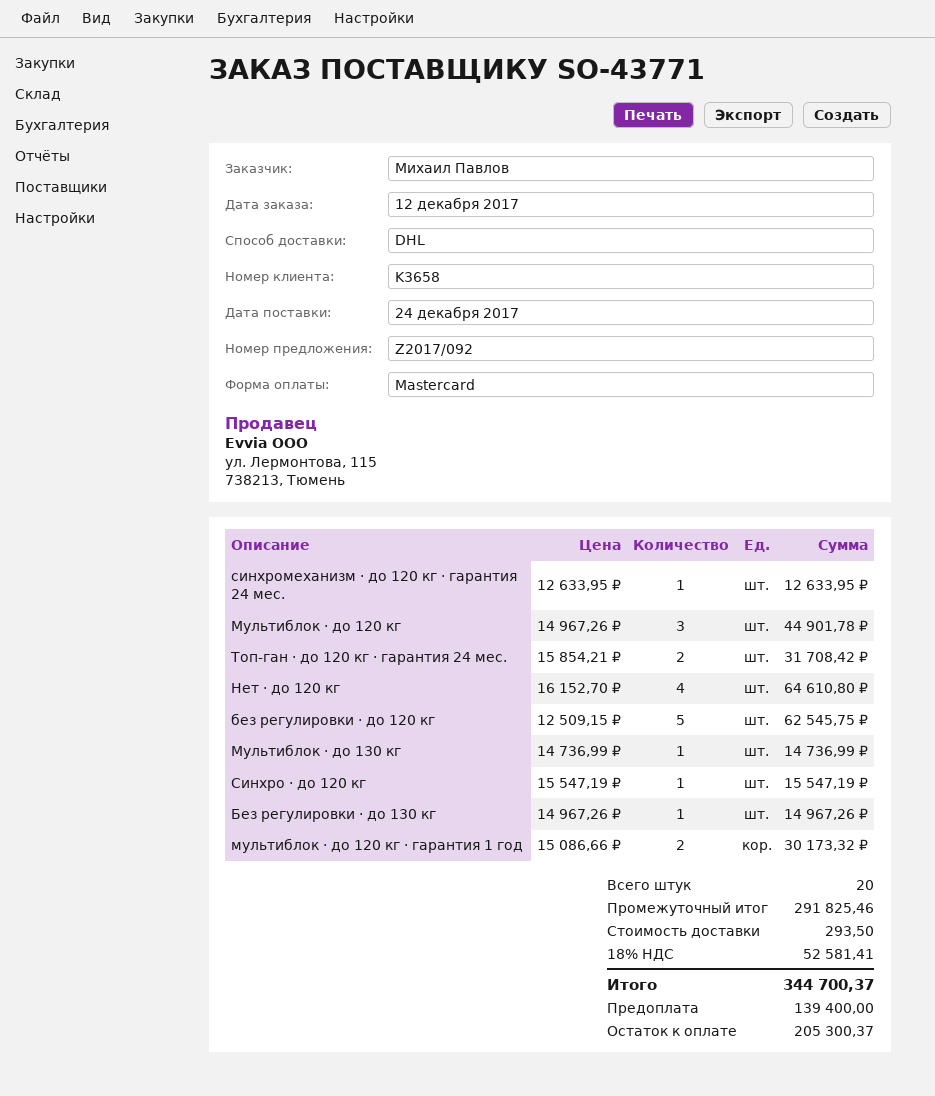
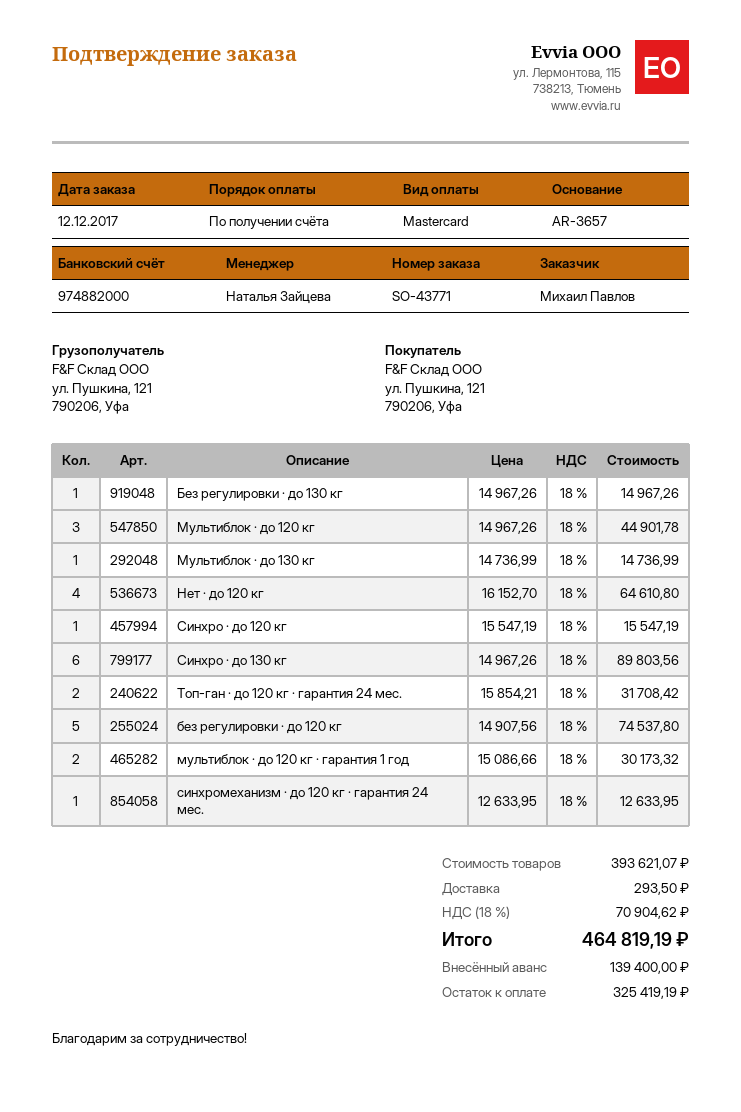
без регулировки · до 120 кг: 5 x 12509.15 = 62545.75 -> 5 x 14907.56 = 74537.80
Синхро · до 130 кг: none -> 6 x 14967.26 = 89803.56
subtotal: 291825.46 -> 393621.07
tax: 18% = 52581.41 -> 18% = 70904.62
total: 344700.37 -> 464819.19
balance: 205300.37 -> 325419.19

